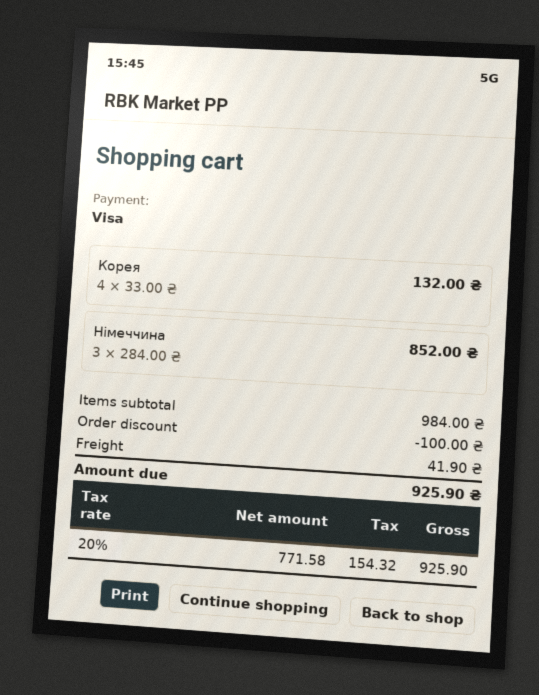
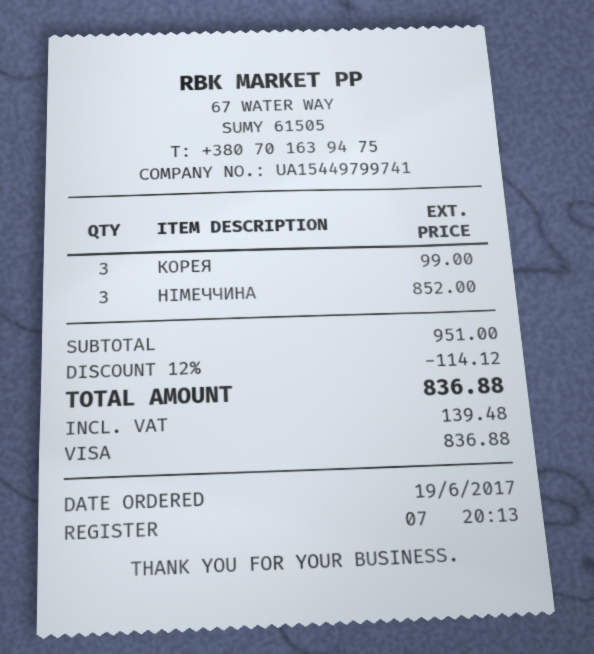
Корея: 4 for 132.00 -> 3 for 99.00
subtotal: 984.00 -> 951.00
discount: 100.00 -> 114.12
shipping: 41.90 -> none
tax: 154.32 -> 139.48
total: 925.90 -> 836.88

